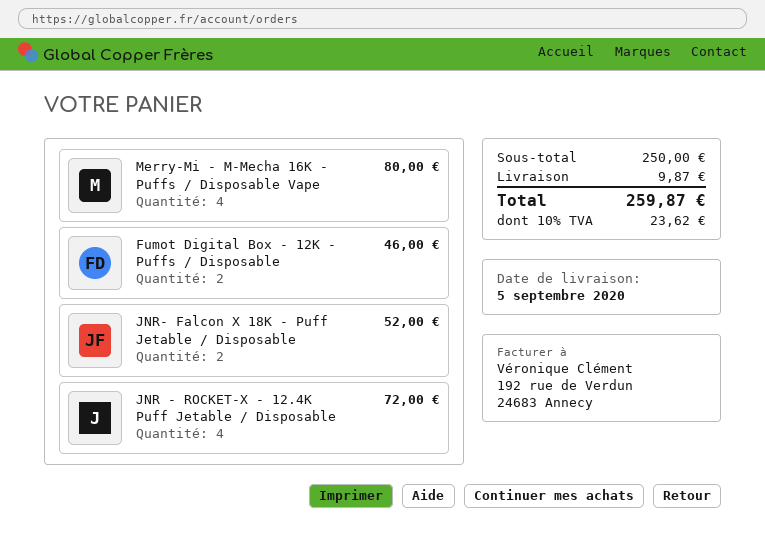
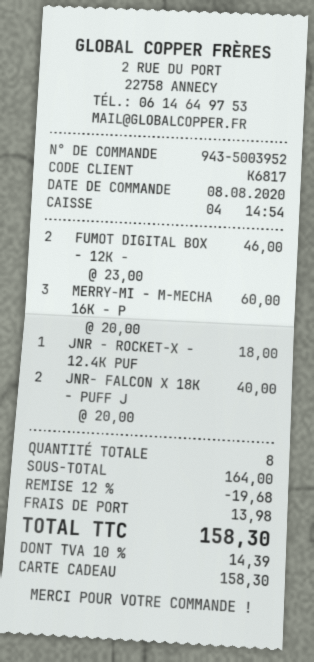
Merry-Mi - M-Mecha 16K - Puffs / Disposable Vape: 4 for 80.00 -> 3 for 60.00
JNR- Falcon X 18K - Puff Jetable / Disposable: 2 for 52.00 -> 2 for 40.00
JNR - ROCKET-X - 12.4K Puff Jetable / Disposable: 4 for 72.00 -> 1 for 18.00
subtotal: 250.00 -> 164.00
discount: none -> 12% = 19.68
shipping: 9.87 -> 13.98
tax: 10% = 23.62 -> 10% = 14.39
total: 259.87 -> 158.30

